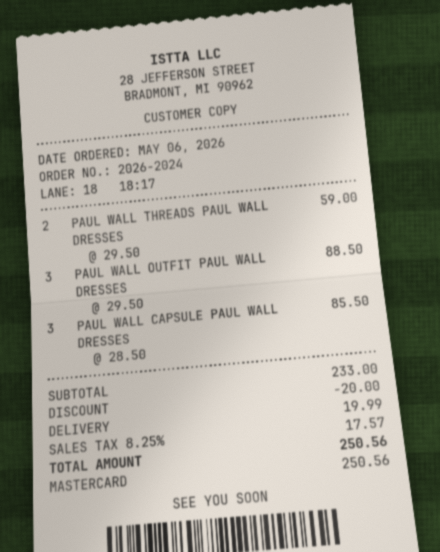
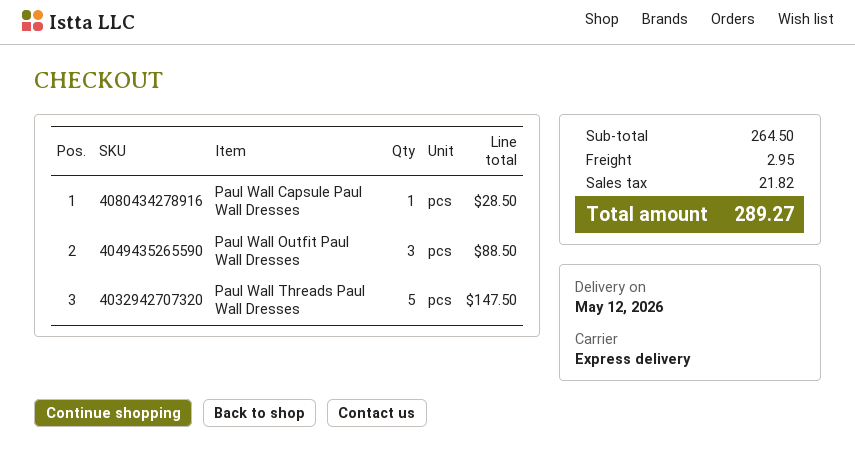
PAUL WALL THREADS PAUL WALL DRESSES: 2 for 59.00 -> 5 for 147.50
PAUL WALL CAPSULE PAUL WALL DRESSES: 3 for 85.50 -> 1 for 28.50
subtotal: 233.00 -> 264.50
discount: 20.00 -> none
shipping: 19.99 -> 2.95
tax: 17.57 -> 21.82
total: 250.56 -> 289.27

